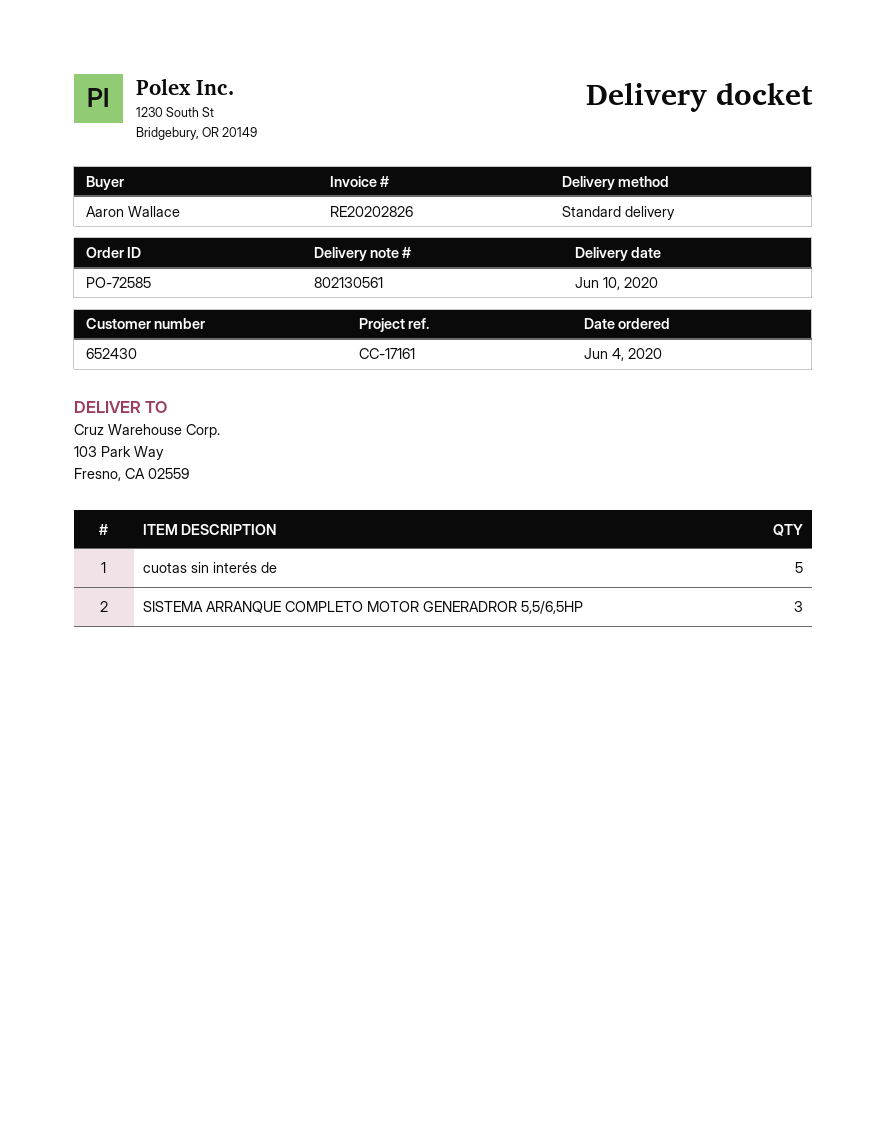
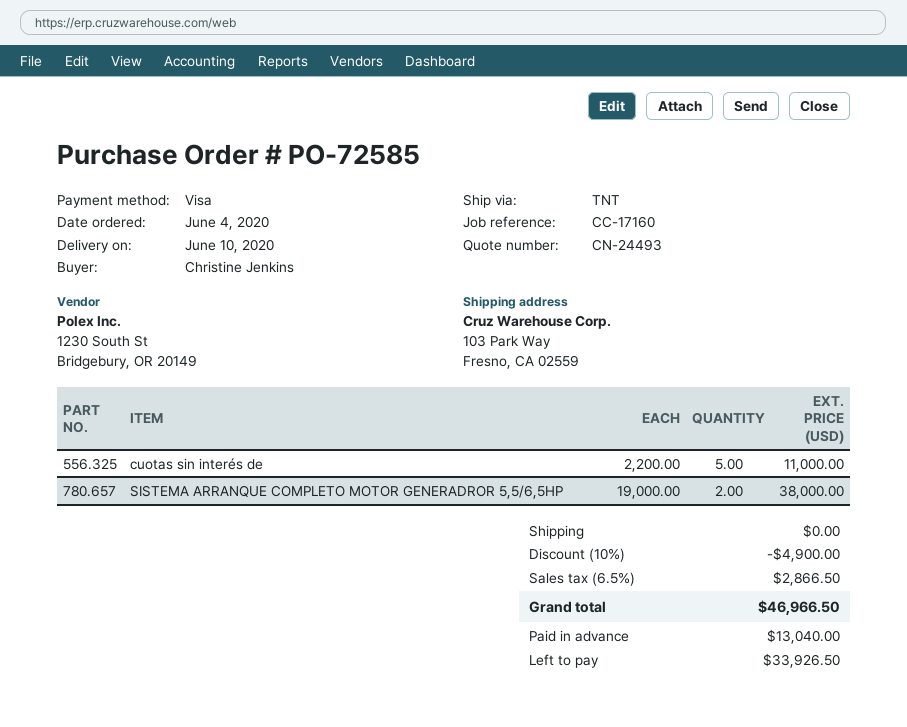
reference: CC-17161 -> CC-17160
ordered by: Aaron Wallace -> Christine Jenkins
shipping method: standard -> TNT
SISTEMA ARRANQUE COMPLETO MOTOR GENERADROR 5,5/6,5HP: 3 -> 2

